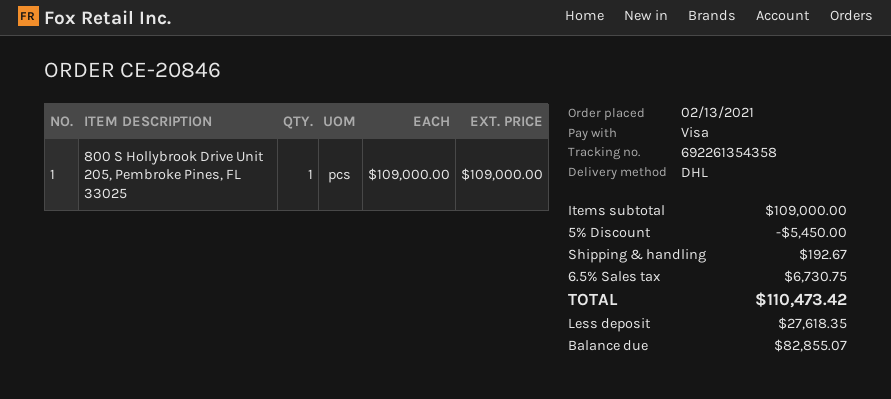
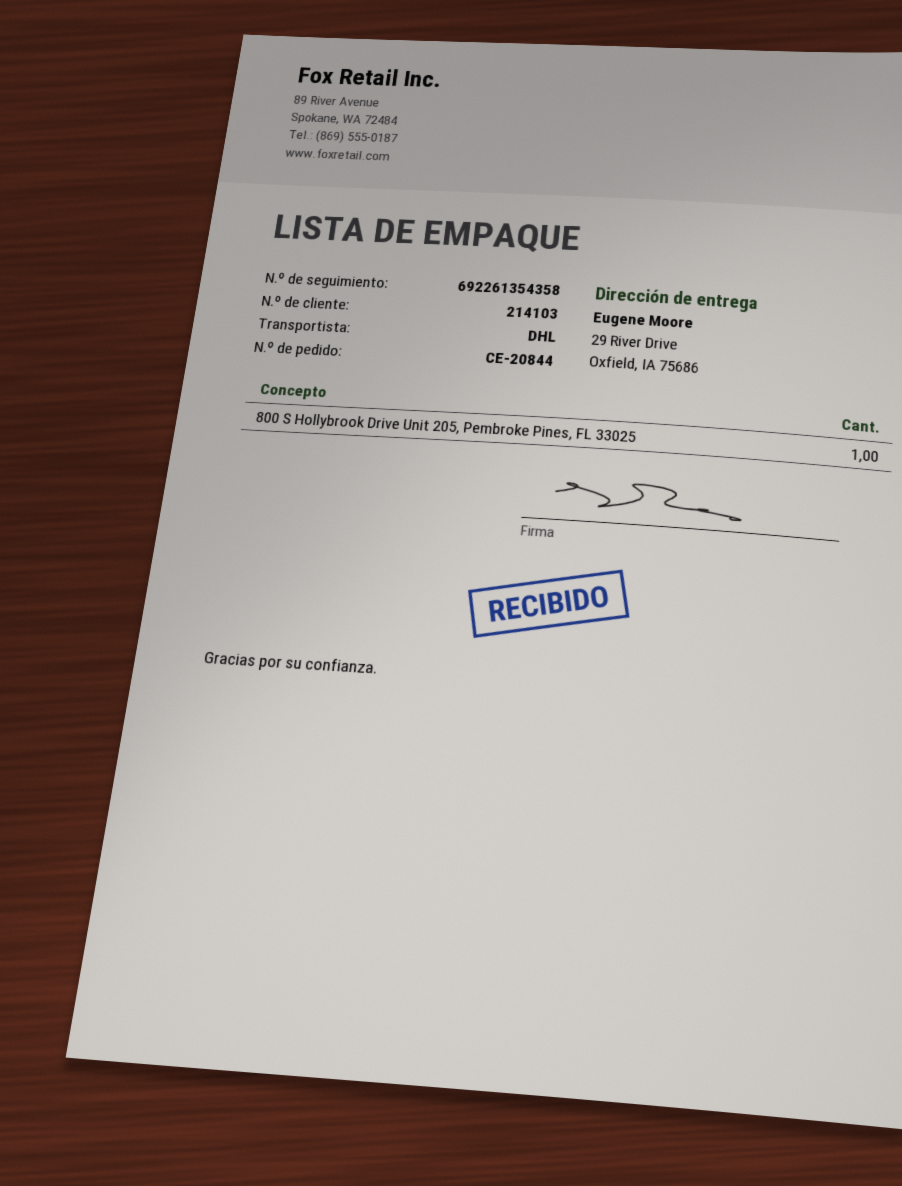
order number: CE-20846 -> CE-20844

